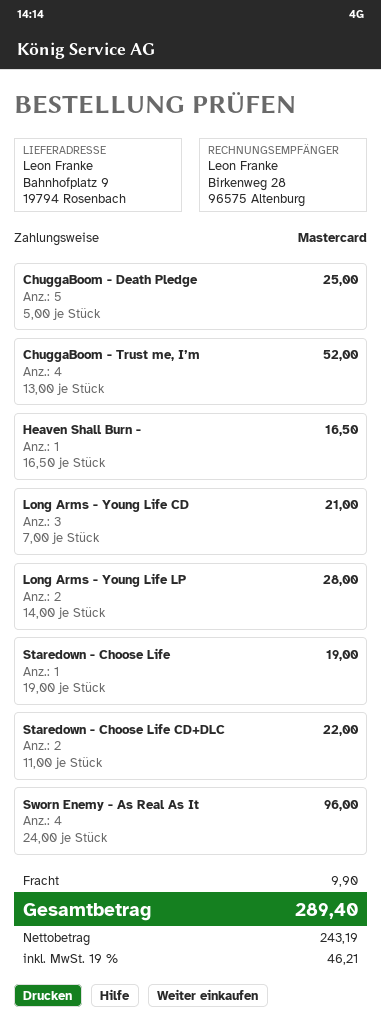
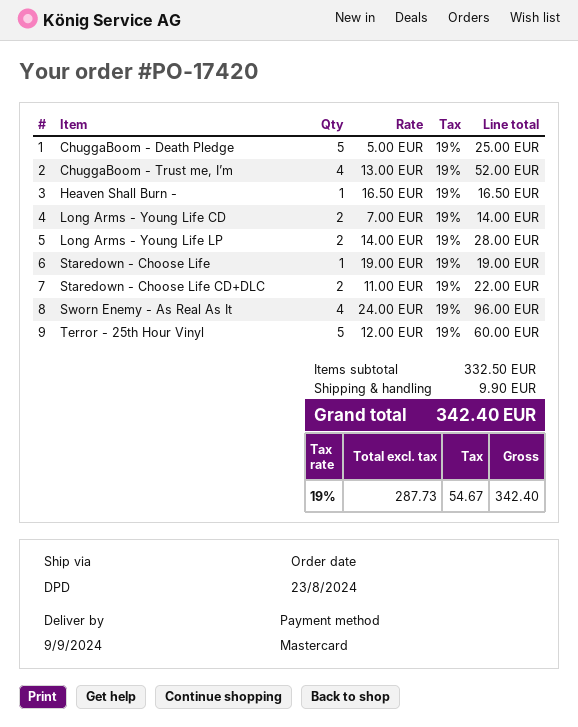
Long Arms - Young Life CD: 3 x 7.00 = 21.00 -> 2 x 7.00 = 14.00
Terror - 25th Hour Vinyl: none -> 5 x 12.00 = 60.00
net: 243.19 -> 287.73
tax: 19% = 46.21 -> 19% = 54.67
total: 289.40 -> 342.40

